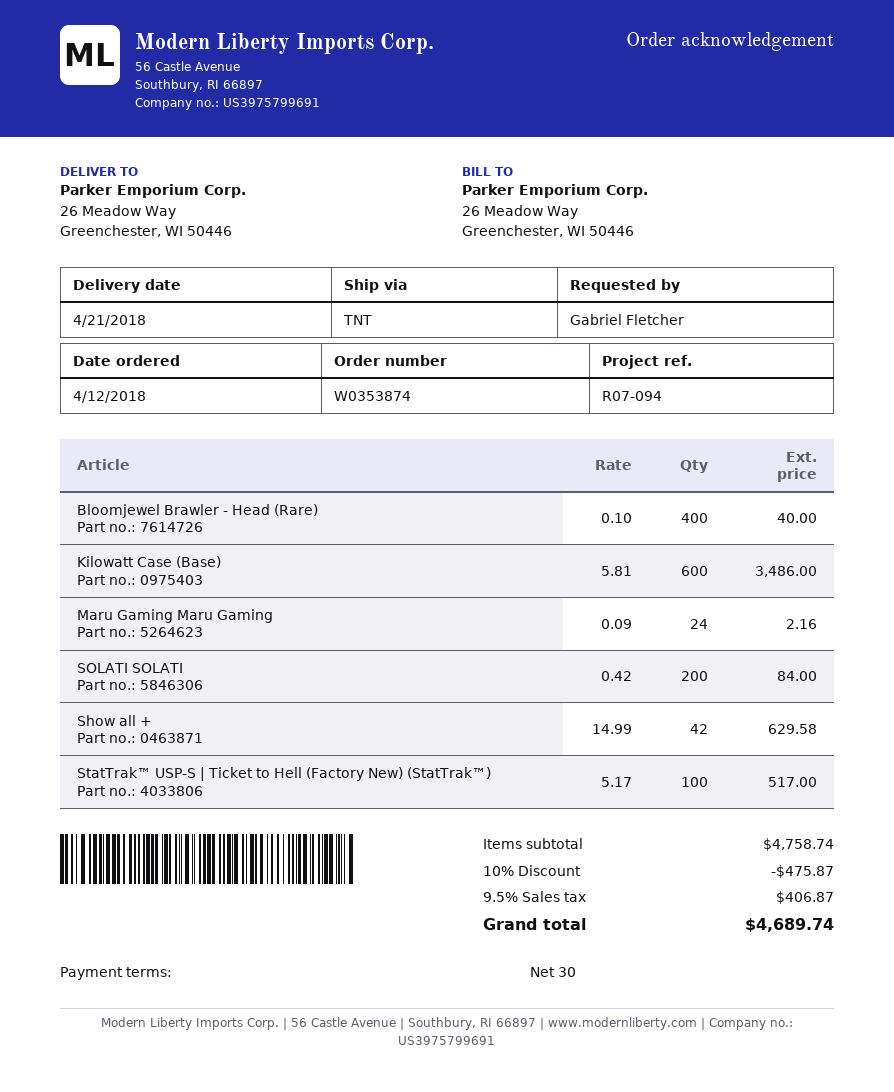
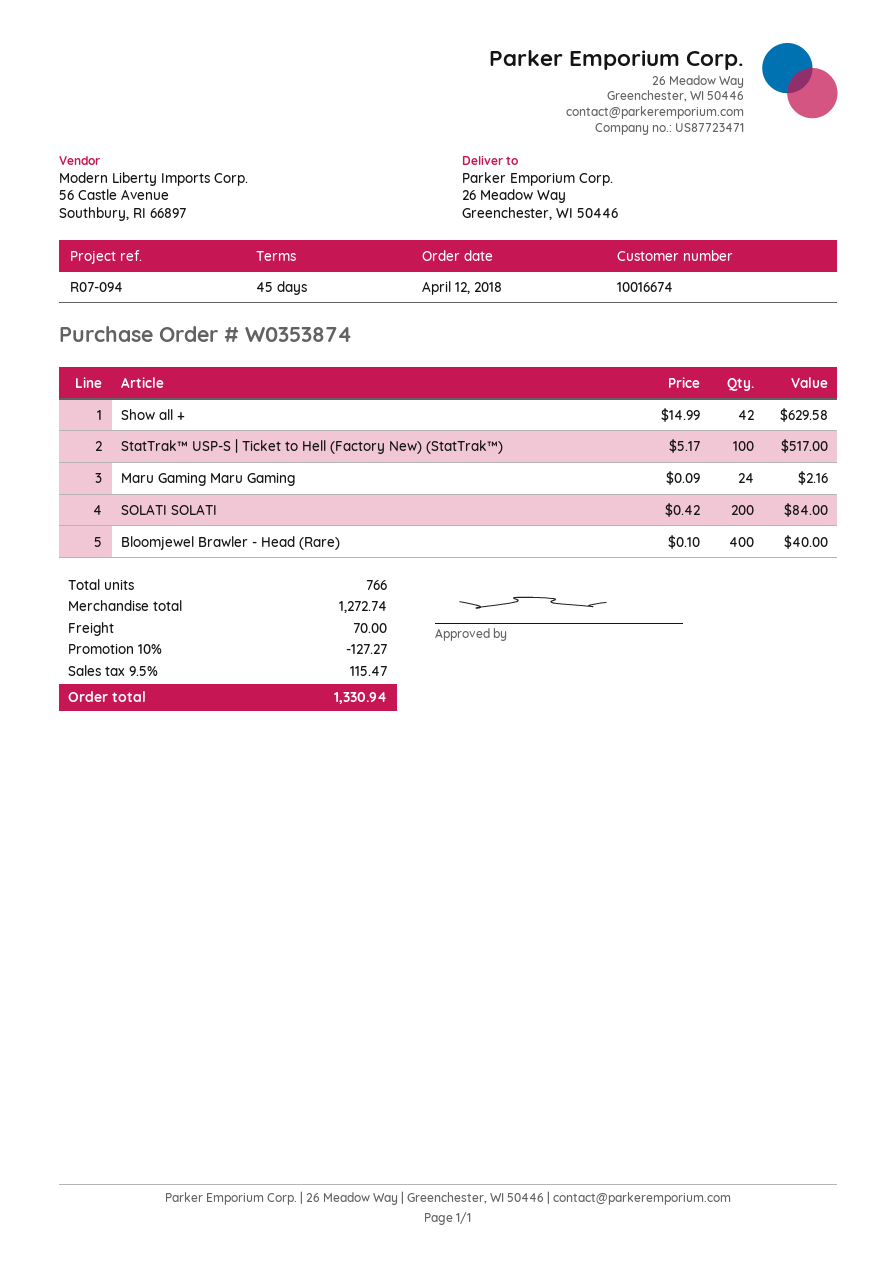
payment terms: 30 days -> 45 days
Kilowatt Case (Base): 600 x 5.81 = 3486.00 -> none
subtotal: 4758.74 -> 1272.74
discount: 10% = 475.87 -> 10% = 127.27
shipping: none -> 70.00
tax: 9.5% = 406.87 -> 9.5% = 115.47
total: 4689.74 -> 1330.94

